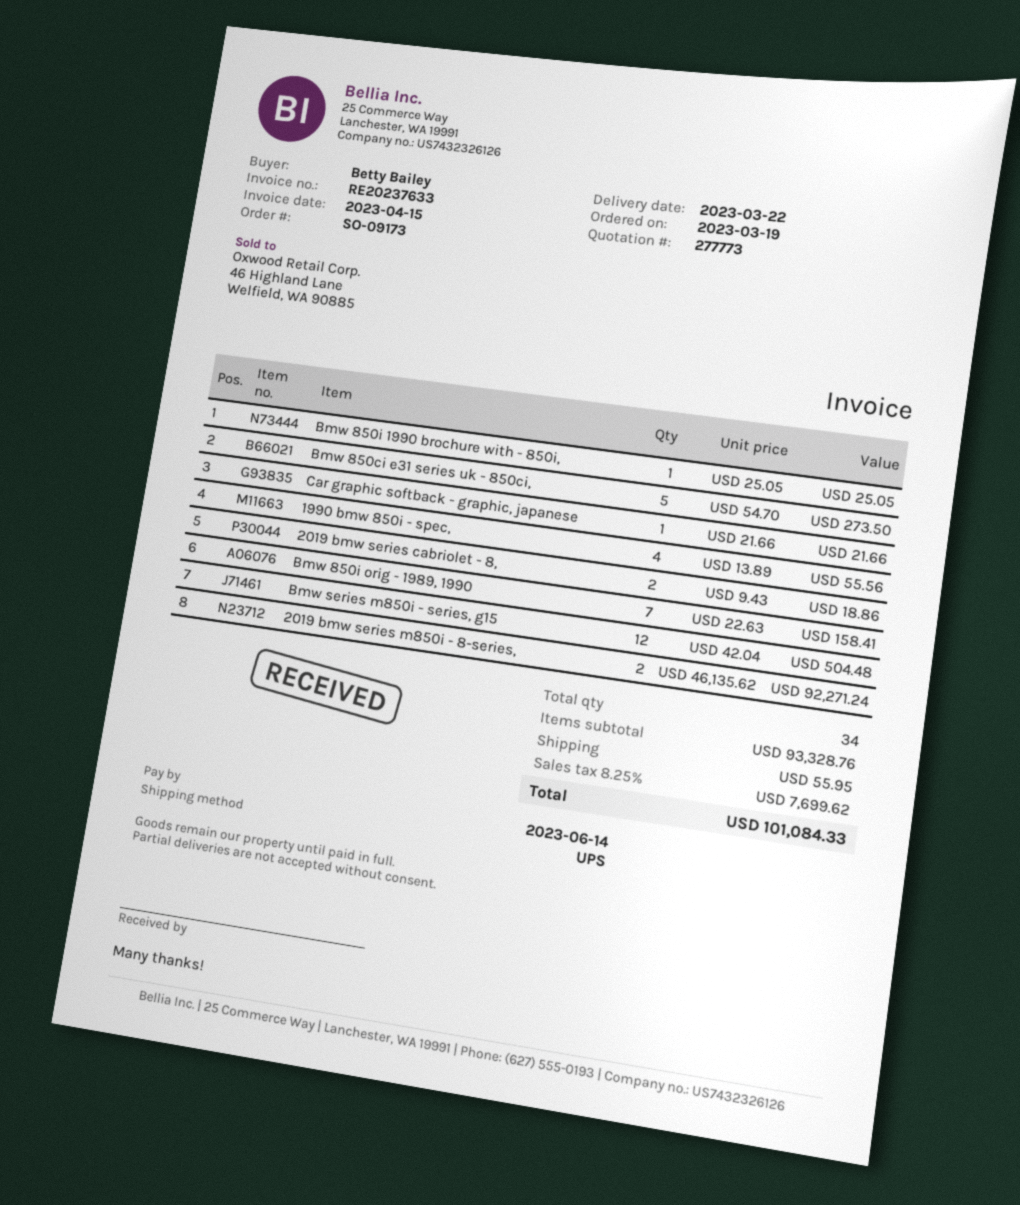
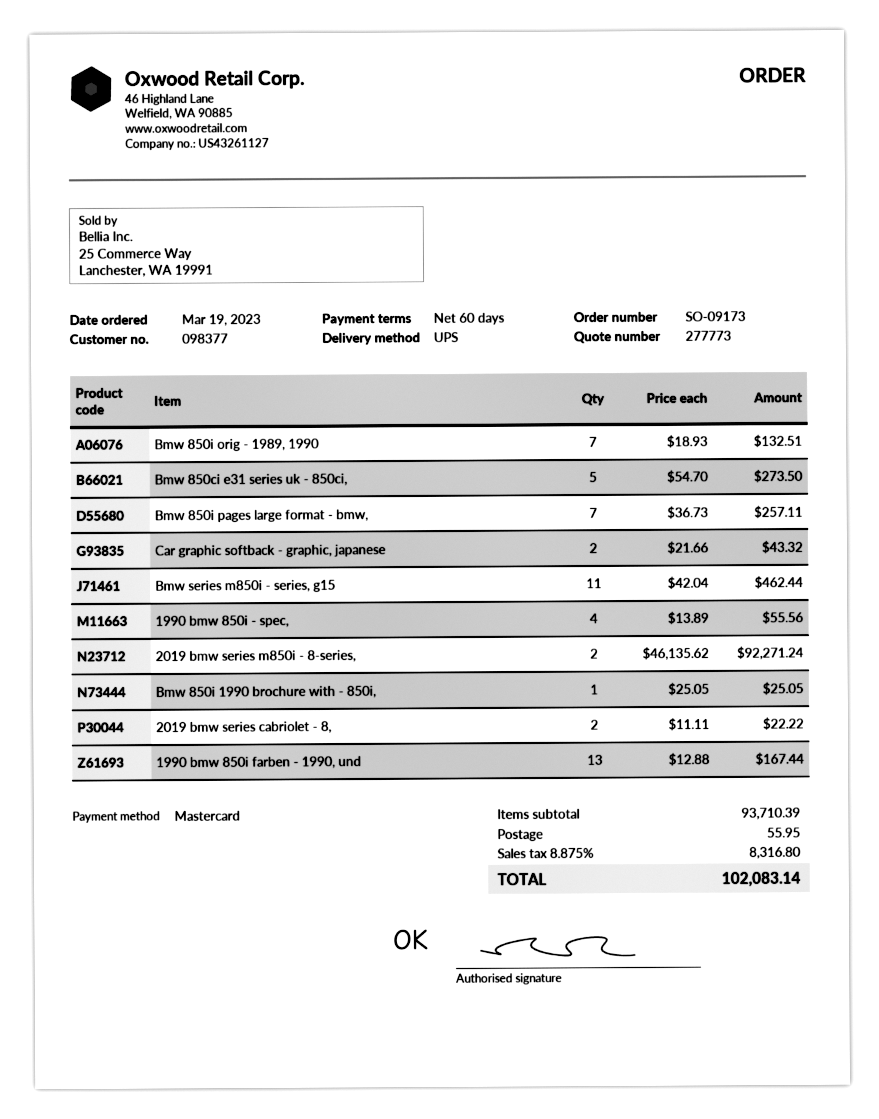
Car graphic softback - graphic, japanese: 1 x 21.66 = 21.66 -> 2 x 21.66 = 43.32
2019 bmw series cabriolet - 8,: 2 x 9.43 = 18.86 -> 2 x 11.11 = 22.22
Bmw 850i orig - 1989, 1990: 7 x 22.63 = 158.41 -> 7 x 18.93 = 132.51
Bmw series m850i - series, g15: 12 x 42.04 = 504.48 -> 11 x 42.04 = 462.44
Bmw 850i pages large format - bmw,: none -> 7 x 36.73 = 257.11
1990 bmw 850i farben - 1990, und: none -> 13 x 12.88 = 167.44
subtotal: 93328.76 -> 93710.39
tax: 8.25% = 7699.62 -> 8.875% = 8316.80
total: 101084.33 -> 102083.14

